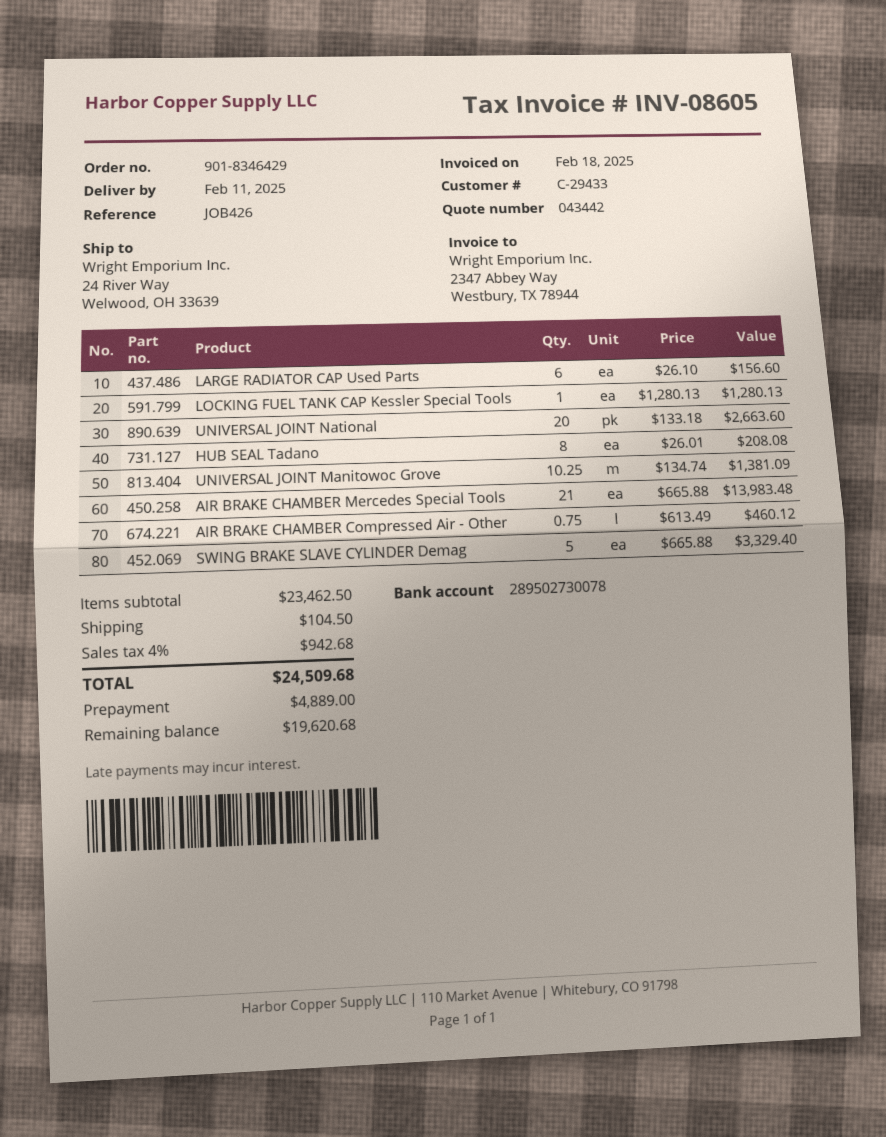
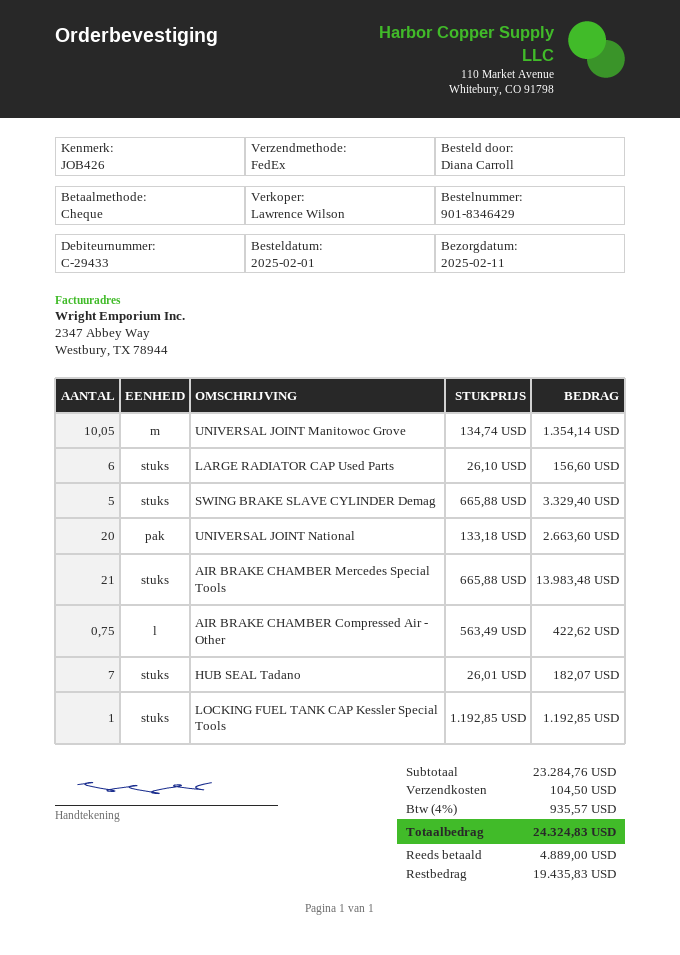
LOCKING FUEL TANK CAP Kessler Special Tools: 1 x 1280.13 = 1280.13 -> 1 x 1192.85 = 1192.85
HUB SEAL Tadano: 8 x 26.01 = 208.08 -> 7 x 26.01 = 182.07
UNIVERSAL JOINT Manitowoc Grove: 10.25 x 134.74 = 1381.09 -> 10.05 x 134.74 = 1354.14
AIR BRAKE CHAMBER Compressed Air - Other: 0.75 x 613.49 = 460.12 -> 0.75 x 563.49 = 422.62
subtotal: 23462.50 -> 23284.76
tax: 4% = 942.68 -> 4% = 935.57
total: 24509.68 -> 24324.83
balance: 19620.68 -> 19435.83

